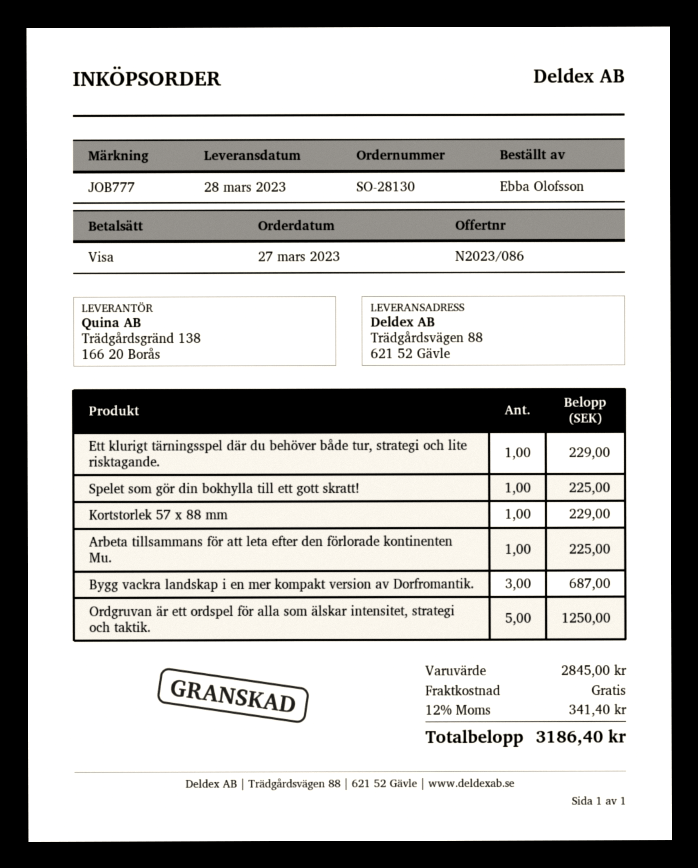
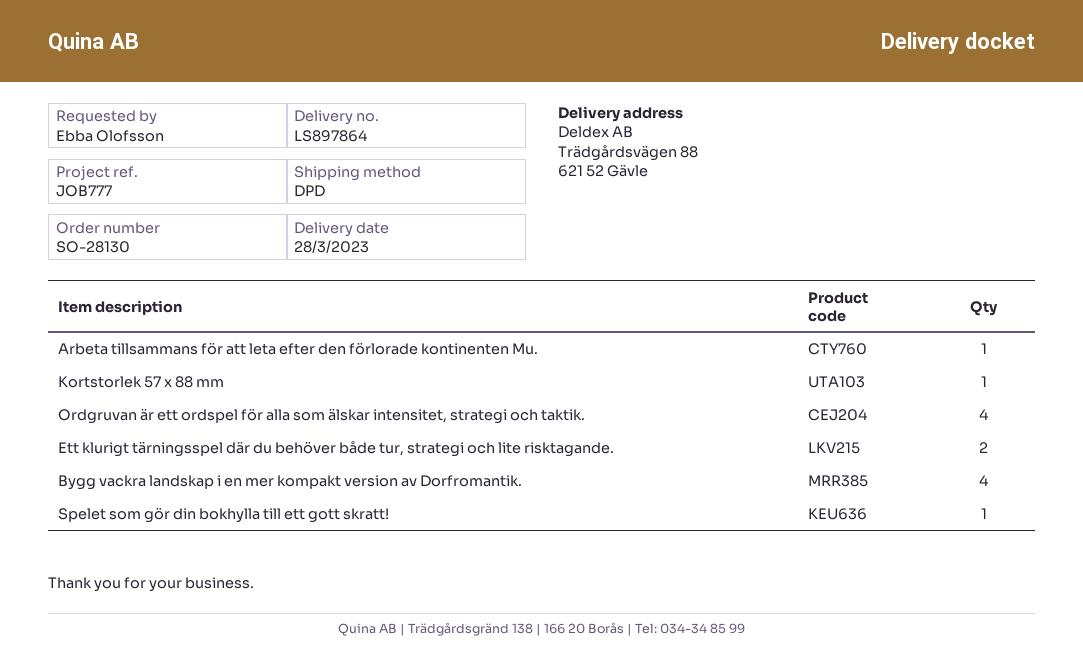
Ett klurigt tärningsspel där du behöver både tur, strategi och lite risktagande.: 1 -> 2
Bygg vackra landskap i en mer kompakt version av Dorfromantik.: 3 -> 4
Ordgruvan är ett ordspel för alla som älskar intensitet, strategi och taktik.: 5 -> 4

